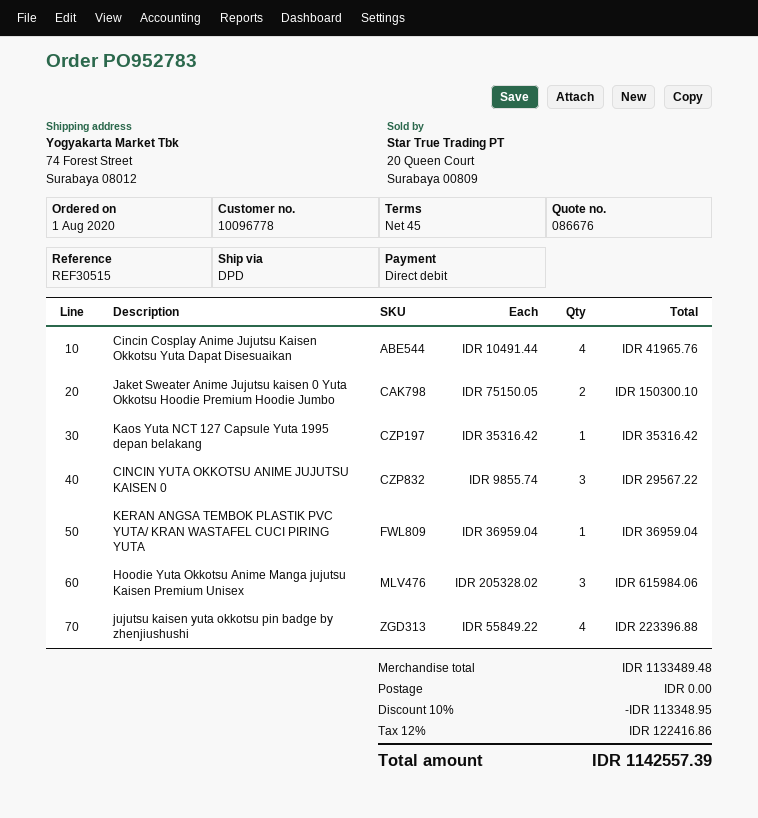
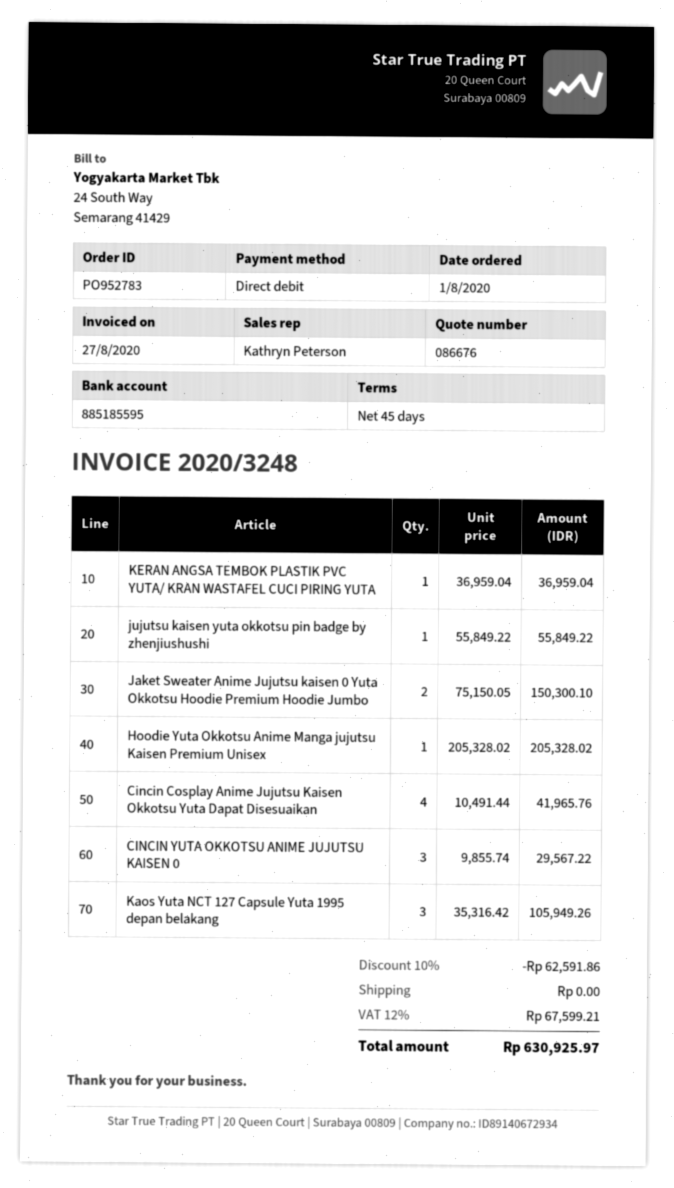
Kaos Yuta NCT 127 Capsule Yuta 1995 depan belakang: 1 x 35316.42 = 35316.42 -> 3 x 35316.42 = 105949.26
Hoodie Yuta Okkotsu Anime Manga jujutsu Kaisen Premium Unisex: 3 x 205328.02 = 615984.06 -> 1 x 205328.02 = 205328.02
jujutsu kaisen yuta okkotsu pin badge by zhenjiushushi: 4 x 55849.22 = 223396.88 -> 1 x 55849.22 = 55849.22
discount: 10% = 113348.95 -> 10% = 62591.86
tax: 12% = 122416.86 -> 12% = 67599.21
total: 1142557.39 -> 630925.97

